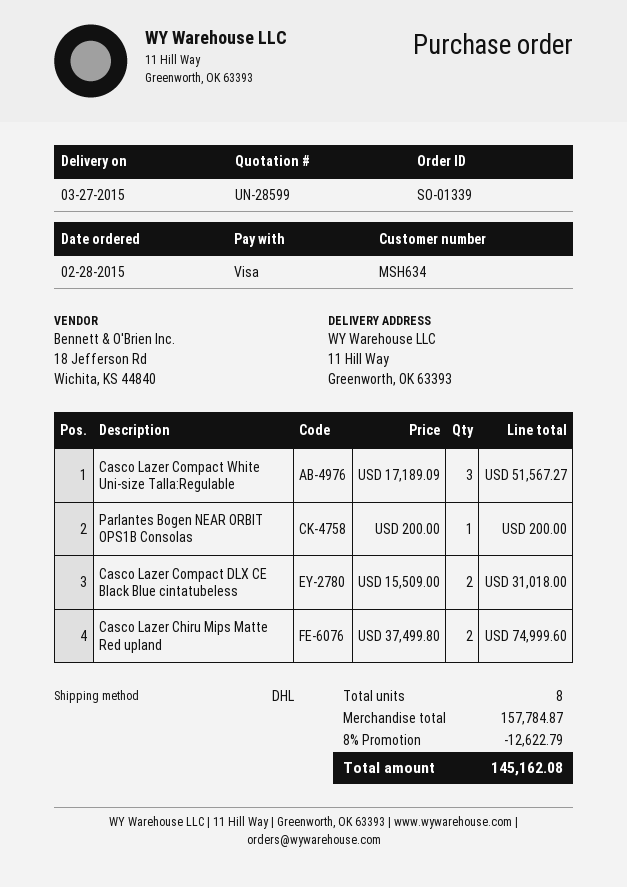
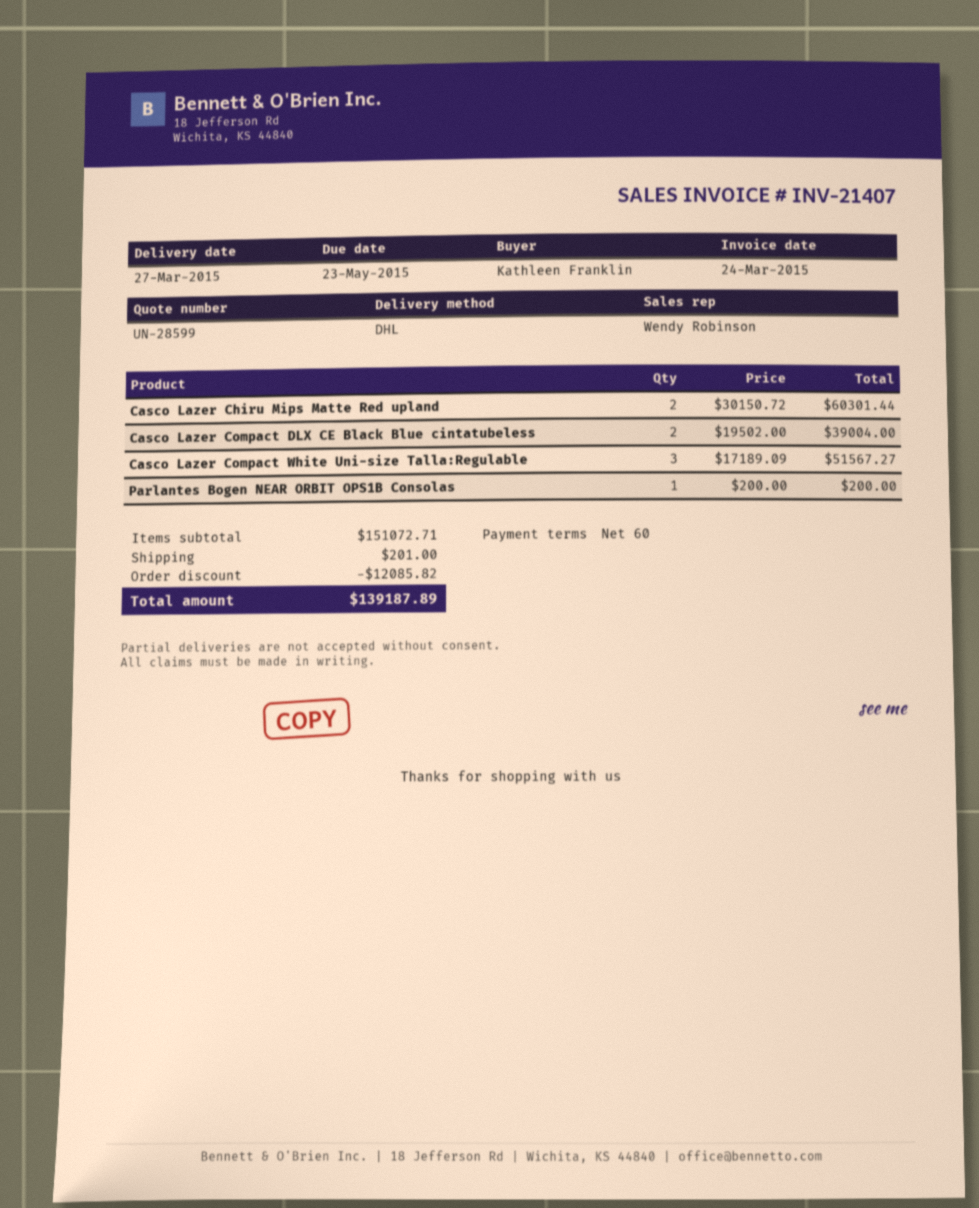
Casco Lazer Compact DLX CE Black Blue cintatubeless: 2 x 15509.00 = 31018.00 -> 2 x 19502.00 = 39004.00
Casco Lazer Chiru Mips Matte Red upland: 2 x 37499.80 = 74999.60 -> 2 x 30150.72 = 60301.44
subtotal: 157784.87 -> 151072.71
discount: 12622.79 -> 12085.82
shipping: none -> 201.00
total: 145162.08 -> 139187.89

